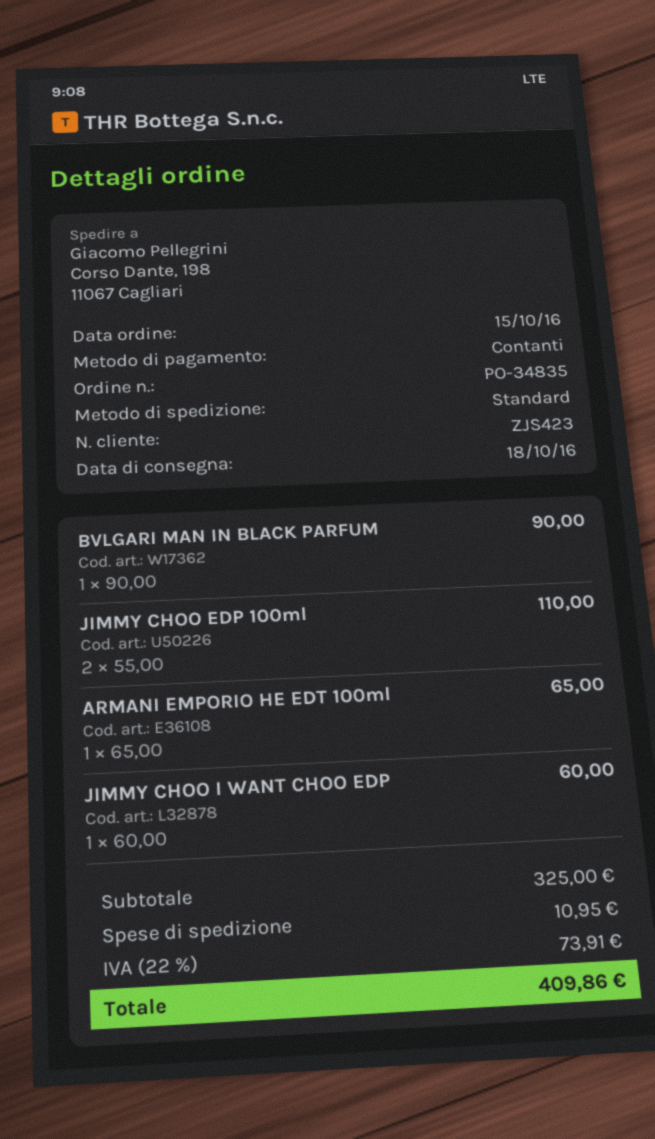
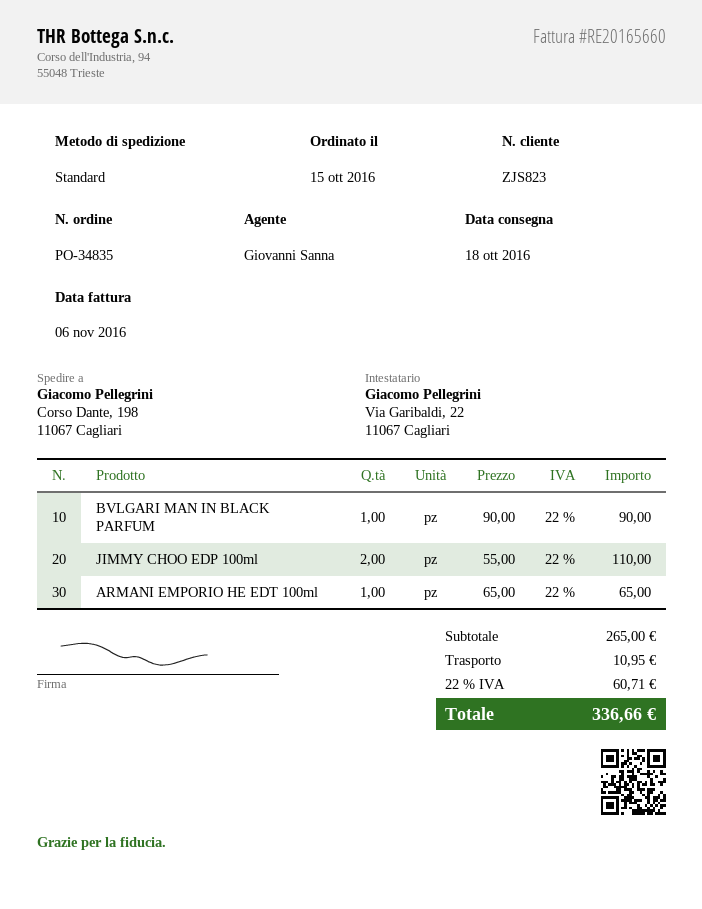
customer number: ZJS423 -> ZJS823
JIMMY CHOO I WANT CHOO EDP: 1 x 60.00 = 60.00 -> none
subtotal: 325.00 -> 265.00
tax: 22% = 73.91 -> 22% = 60.71
total: 409.86 -> 336.66

